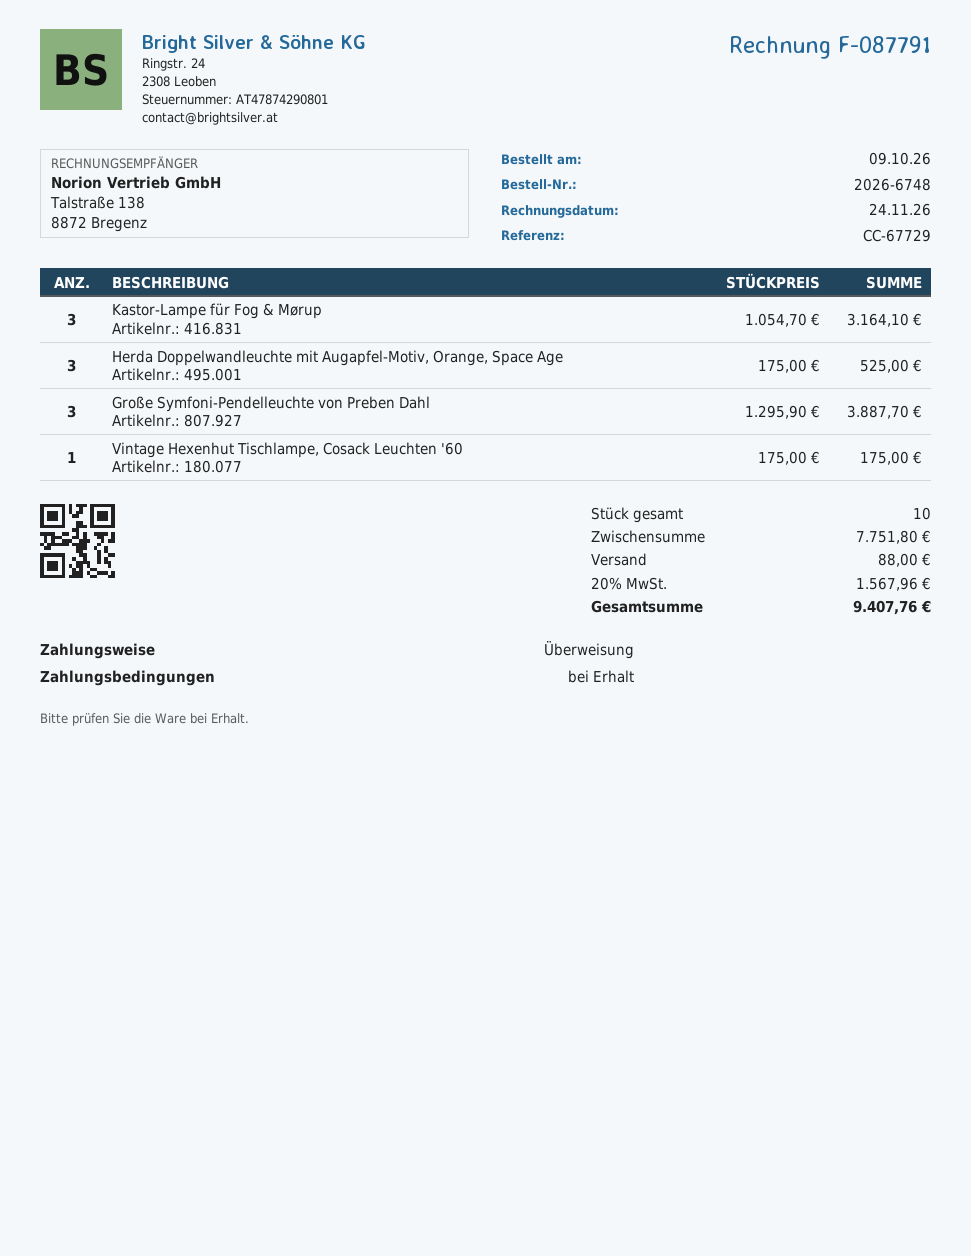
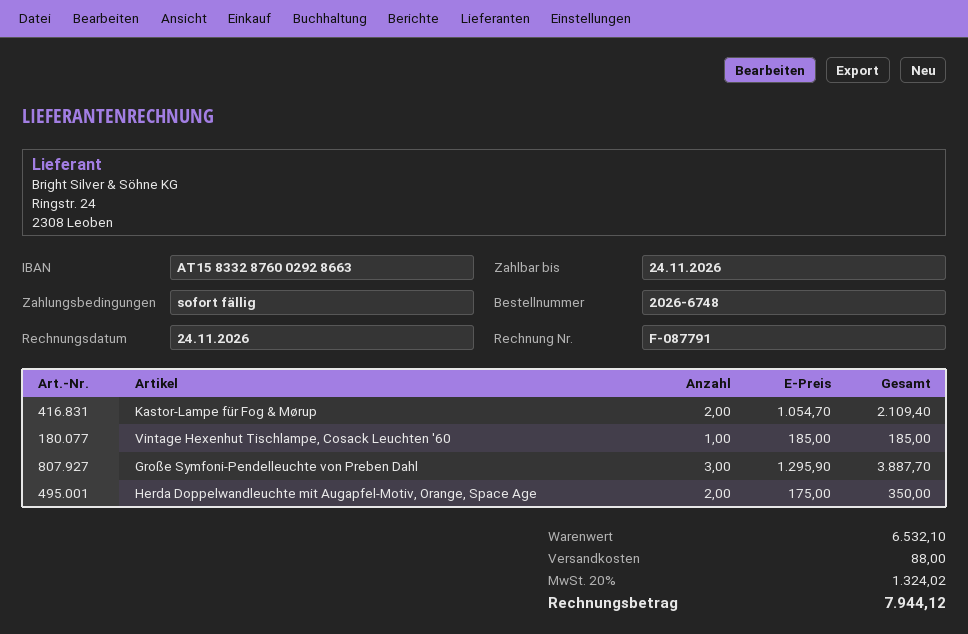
Kastor-Lampe für Fog & Mørup: 3 x 1054.70 = 3164.10 -> 2 x 1054.70 = 2109.40
Herda Doppelwandleuchte mit Augapfel-Motiv, Orange, Space Age: 3 x 175.00 = 525.00 -> 2 x 175.00 = 350.00
Vintage Hexenhut Tischlampe, Cosack Leuchten '60: 1 x 175.00 = 175.00 -> 1 x 185.00 = 185.00
subtotal: 7751.80 -> 6532.10
tax: 20% = 1567.96 -> 20% = 1324.02
total: 9407.76 -> 7944.12

